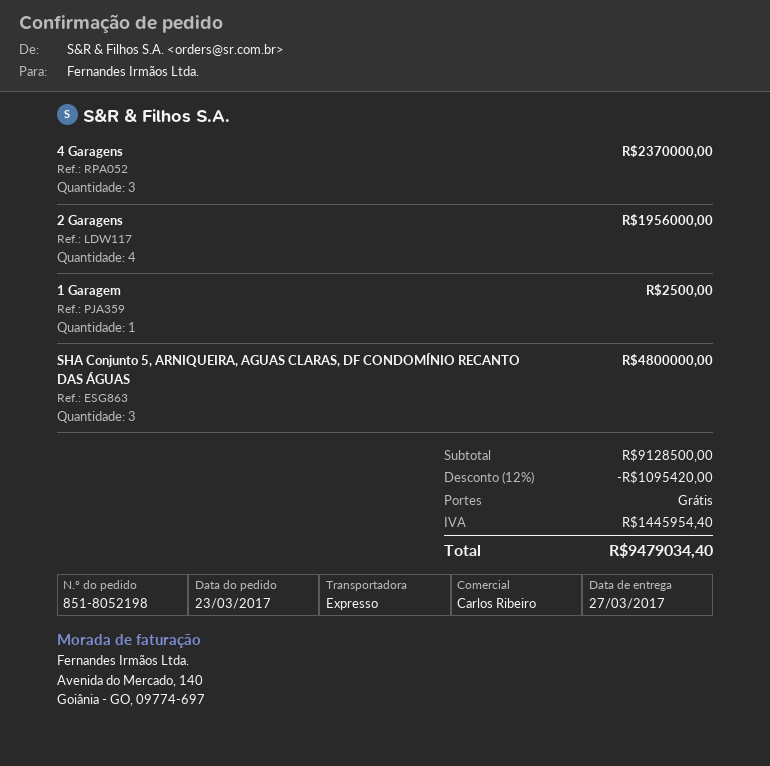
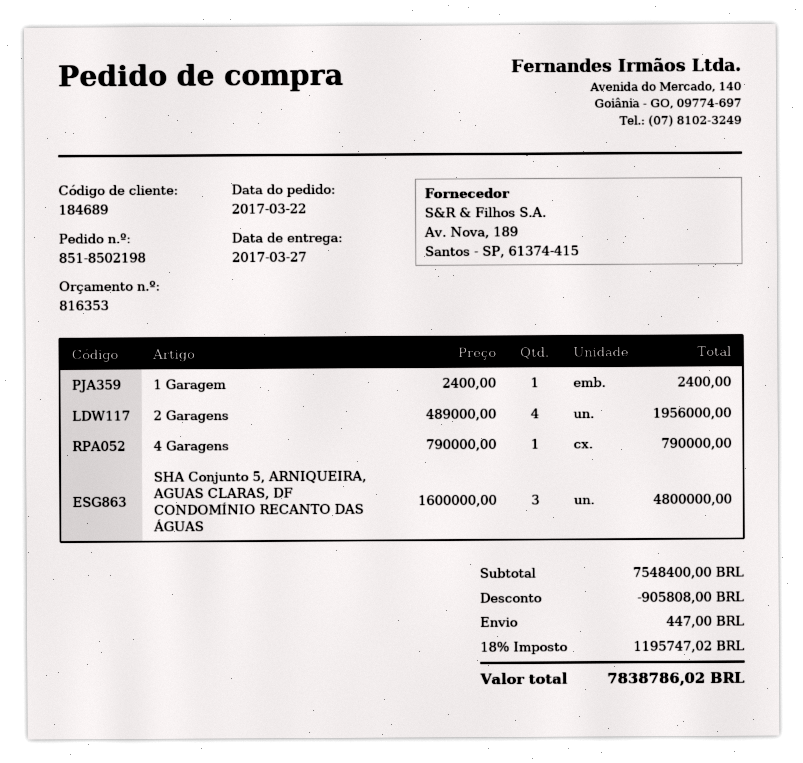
order number: 851-8052198 -> 851-8502198
order date: 2017-03-23 -> 2017-03-22
4 Garagens: 3 for 2370000.00 -> 1 for 790000.00
1 Garagem: 1 for 2500.00 -> 1 for 2400.00
subtotal: 9128500.00 -> 7548400.00
discount: 1095420.00 -> 905808.00
shipping: 0.00 -> 447.00
tax: 1445954.40 -> 1195747.02
total: 9479034.40 -> 7838786.02

